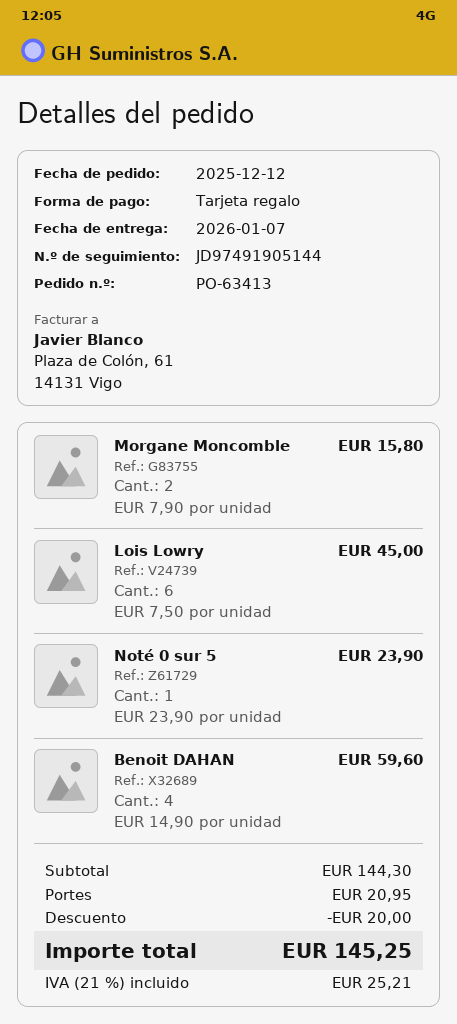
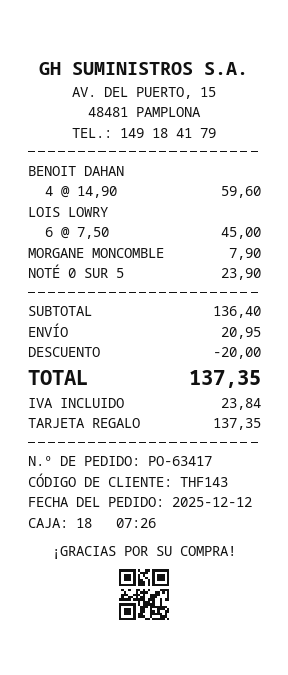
order number: PO-63413 -> PO-63417
Morgane Moncomble: 2 x 7.90 = 15.80 -> 1 x 7.90 = 7.90
subtotal: 144.30 -> 136.40
tax: 25.21 -> 23.84
total: 145.25 -> 137.35

